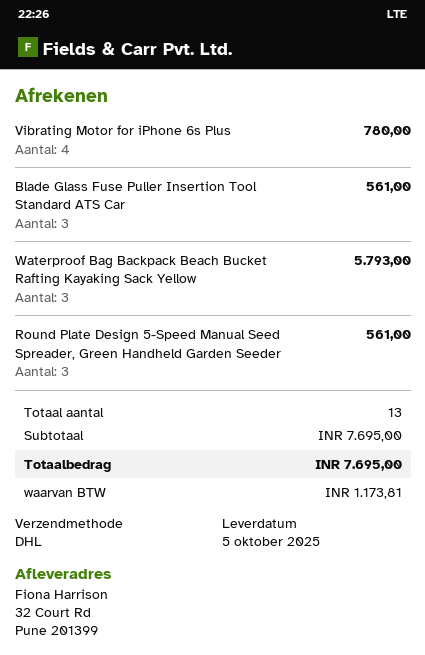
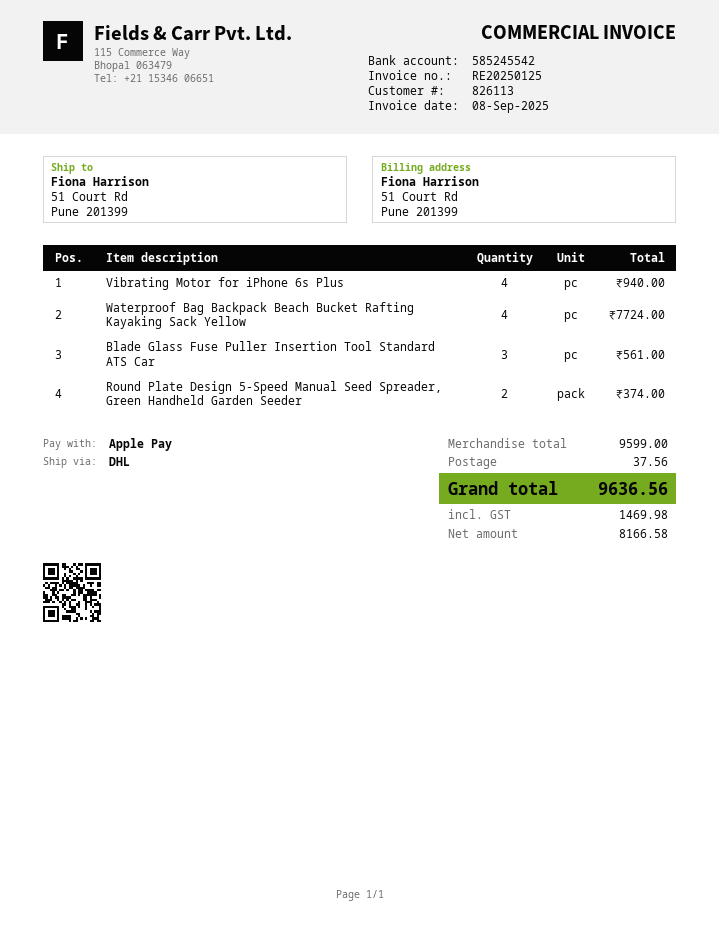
ship to: 32 Court Rd, Pune 201399 -> 51 Court Rd, Pune 201399
Vibrating Motor for iPhone 6s Plus: 4 for 780.00 -> 4 for 940.00
Waterproof Bag Backpack Beach Bucket Rafting Kayaking Sack Yellow: 3 for 5793.00 -> 4 for 7724.00
Round Plate Design 5-Speed Manual Seed Spreader, Green Handheld Garden Seeder: 3 for 561.00 -> 2 for 374.00
subtotal: 7695.00 -> 9599.00
shipping: none -> 37.56
tax: 1173.81 -> 1469.98
total: 7695.00 -> 9636.56

